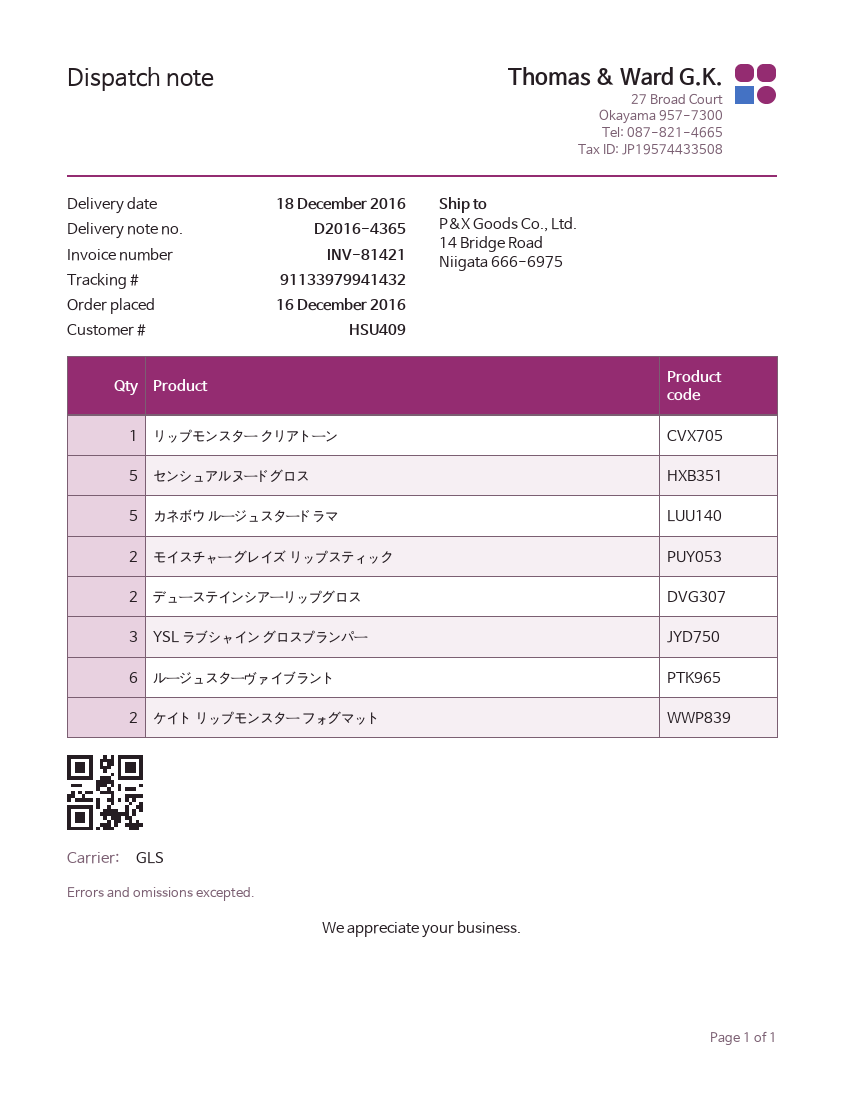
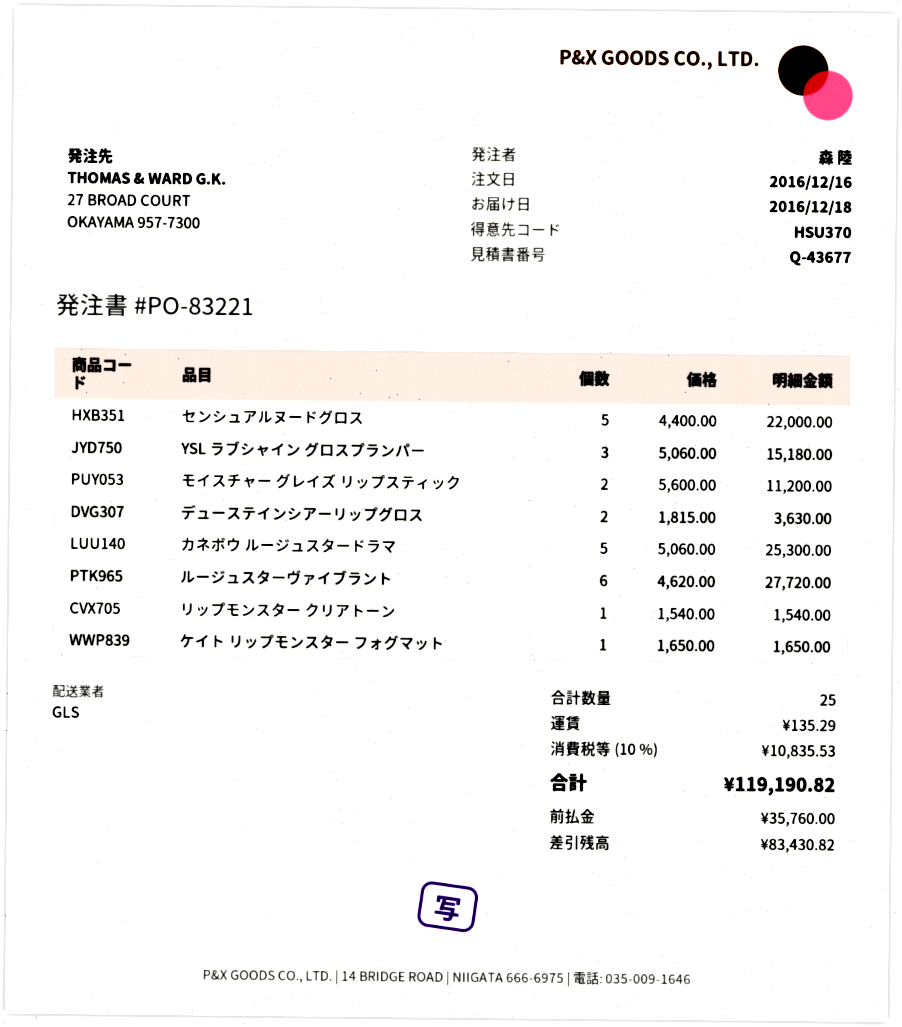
customer number: HSU409 -> HSU370
ケイト リップモンスター フォグマット: 2 -> 1

